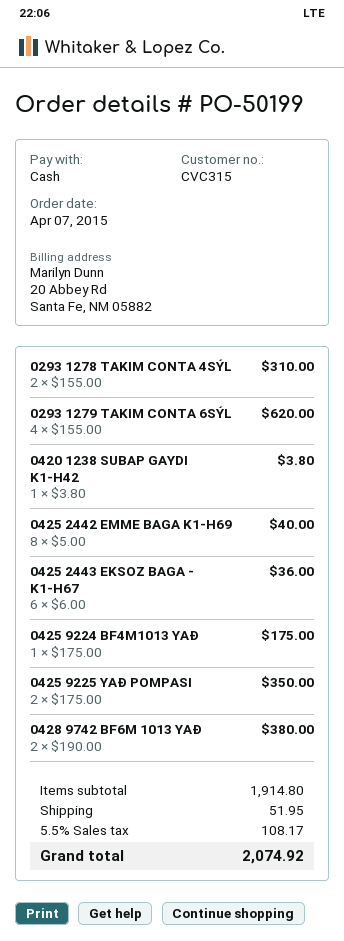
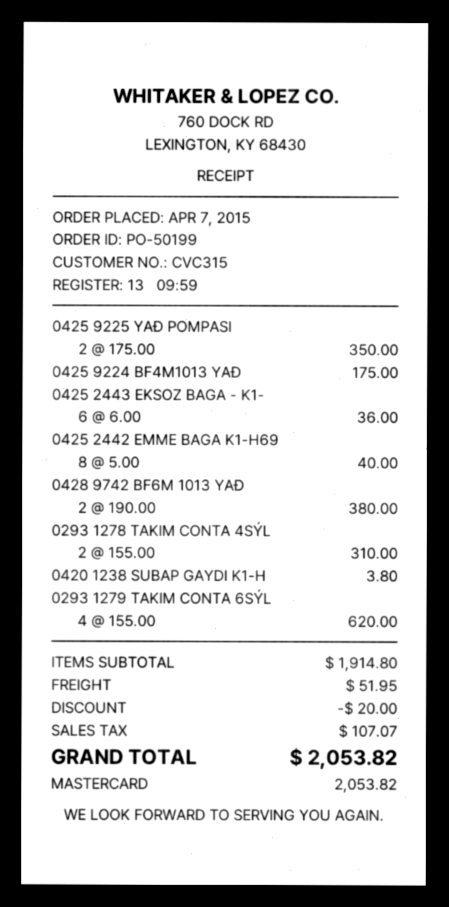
payment method: cash -> Mastercard
discount: none -> 20.00
tax: 108.17 -> 107.07
total: 2074.92 -> 2053.82

